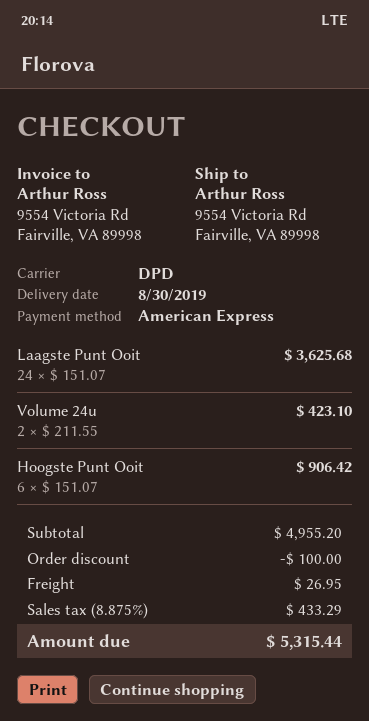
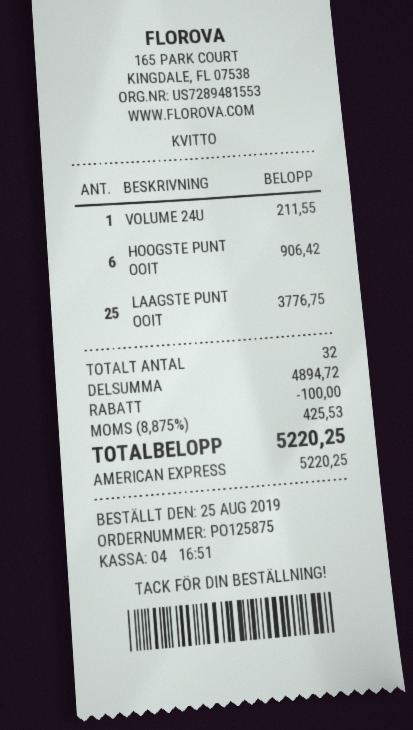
Laagste Punt Ooit: 24 for 3625.68 -> 25 for 3776.75
Volume 24u: 2 for 423.10 -> 1 for 211.55
subtotal: 4955.20 -> 4894.72
shipping: 26.95 -> none
tax: 8.875% = 433.29 -> 8.875% = 425.53
total: 5315.44 -> 5220.25

